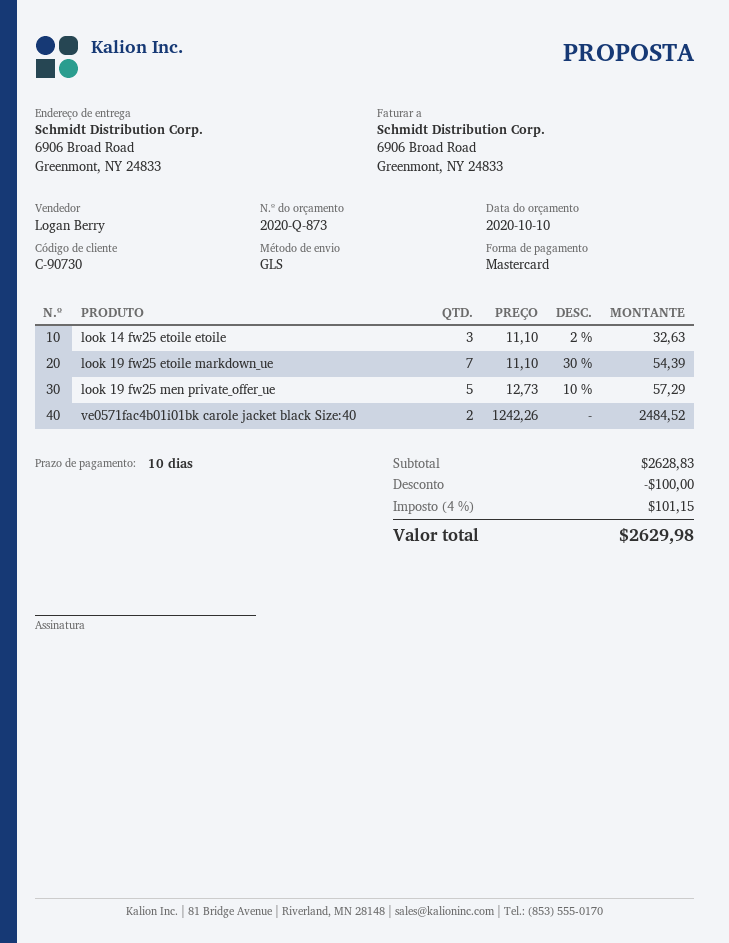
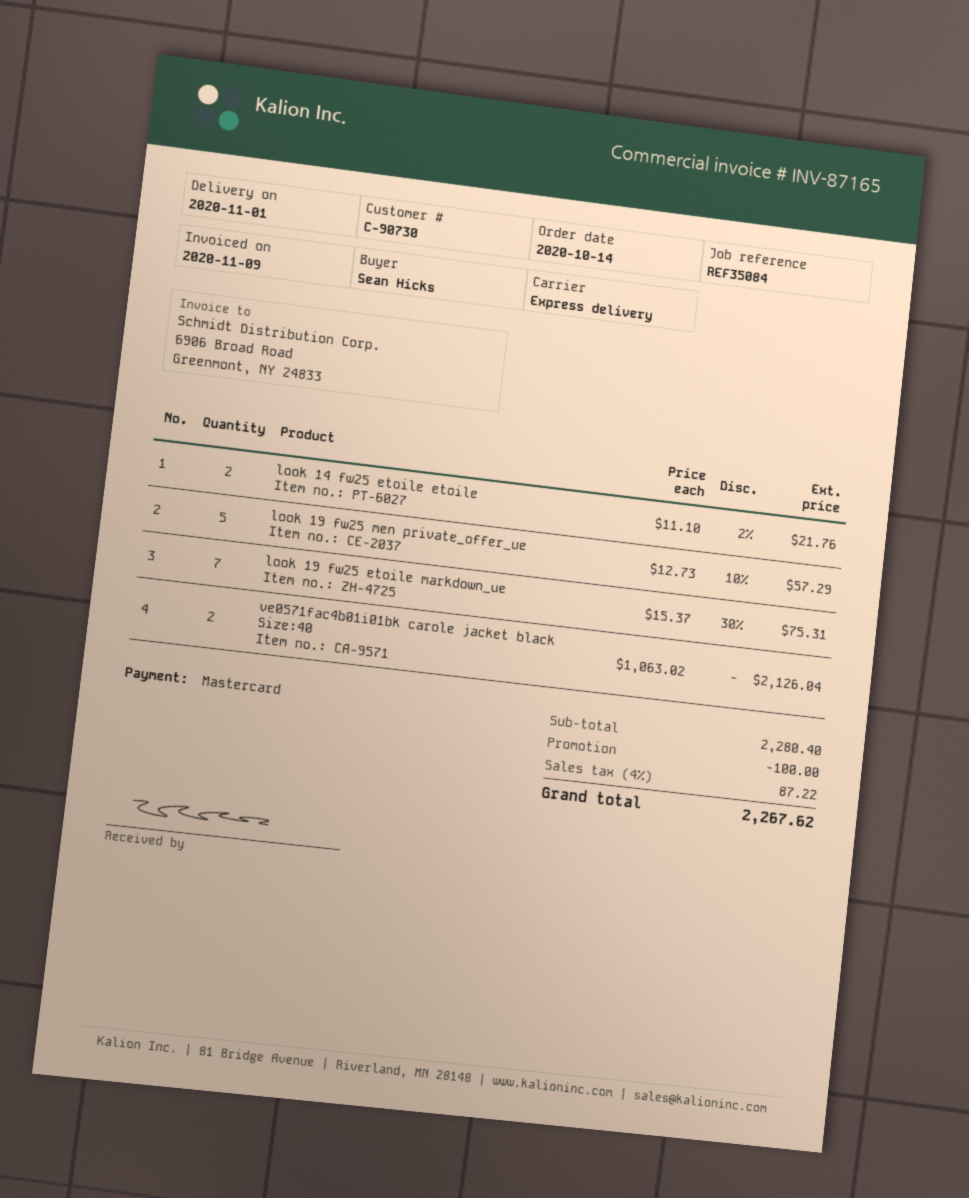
shipping method: GLS -> express
look 14 fw25 etoile etoile: 3 x 11.10 - 2% = 32.63 -> 2 x 11.10 - 2% = 21.76
look 19 fw25 etoile markdown_ue: 7 x 11.10 - 30% = 54.39 -> 7 x 15.37 - 30% = 75.31
ve0571fac4b01i01bk carole jacket black Size:40: 2 x 1242.26 = 2484.52 -> 2 x 1063.02 = 2126.04
subtotal: 2628.83 -> 2280.40
tax: 4% = 101.15 -> 4% = 87.22
total: 2629.98 -> 2267.62

